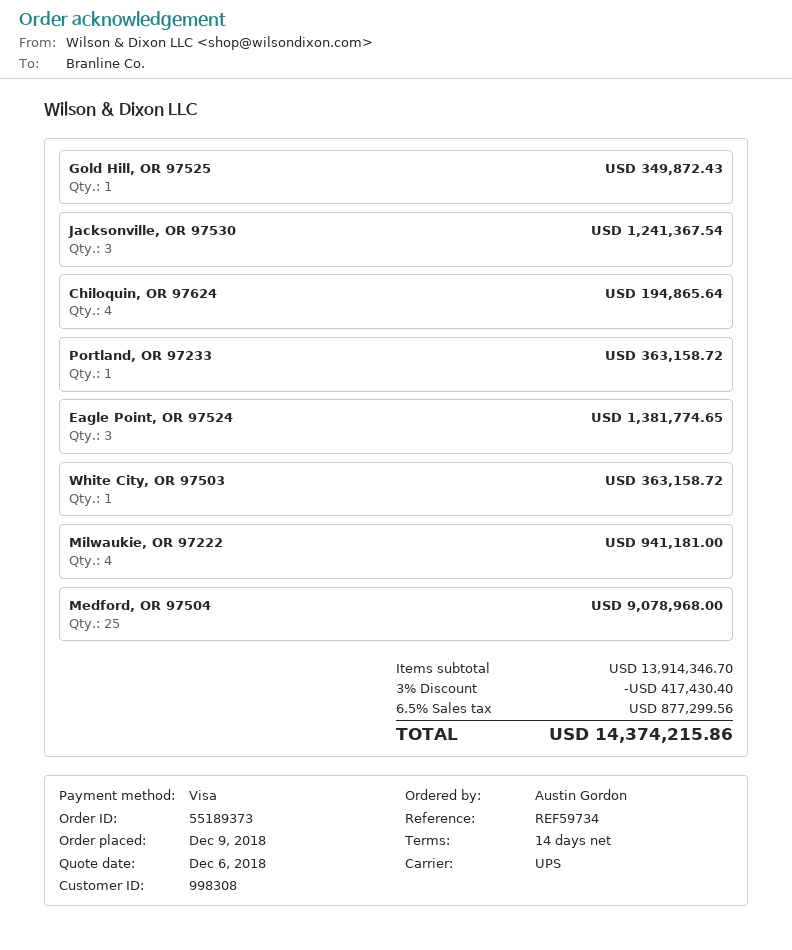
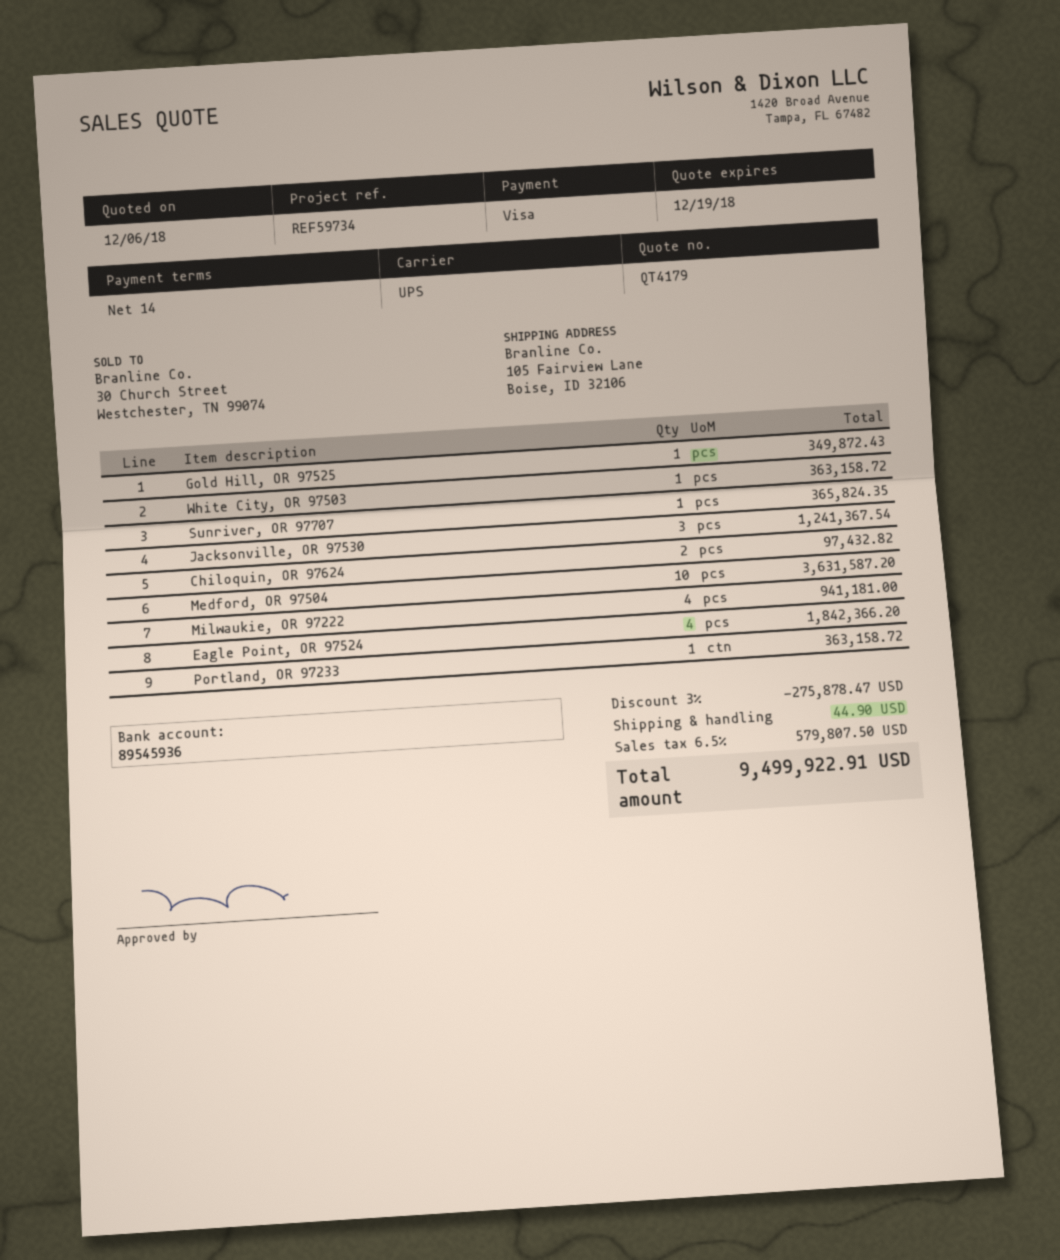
Chiloquin, OR 97624: 4 for 194865.64 -> 2 for 97432.82
Eagle Point, OR 97524: 3 for 1381774.65 -> 4 for 1842366.20
Medford, OR 97504: 25 for 9078968.00 -> 10 for 3631587.20
Sunriver, OR 97707: none -> 1 for 365824.35
discount: 3% = 417430.40 -> 3% = 275878.47
shipping: none -> 44.90
tax: 6.5% = 877299.56 -> 6.5% = 579807.50
total: 14374215.86 -> 9499922.91

